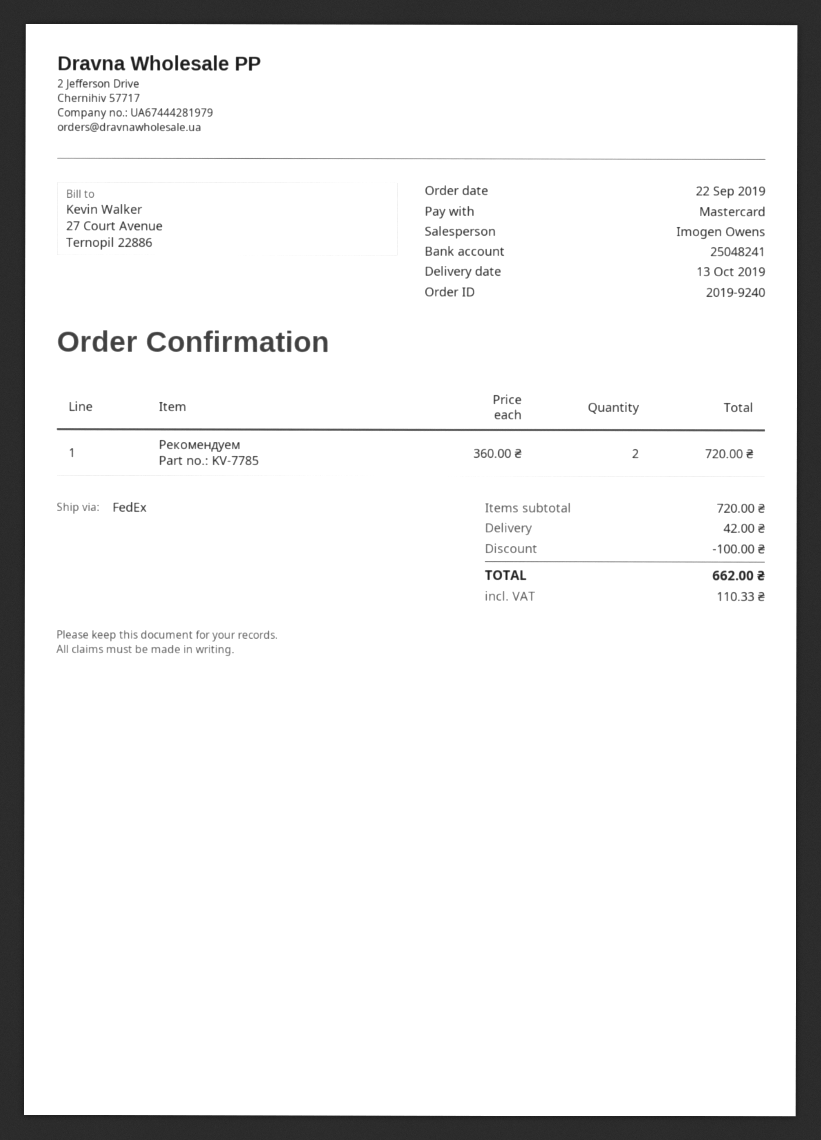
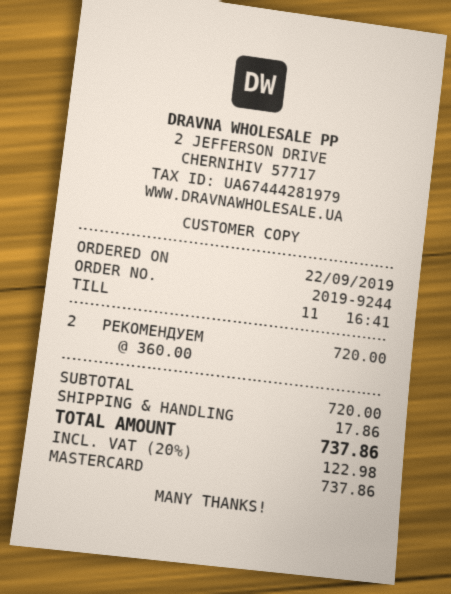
order number: 2019-9240 -> 2019-9244
discount: 100.00 -> none
shipping: 42.00 -> 17.86
tax: 110.33 -> 122.98
total: 662.00 -> 737.86

